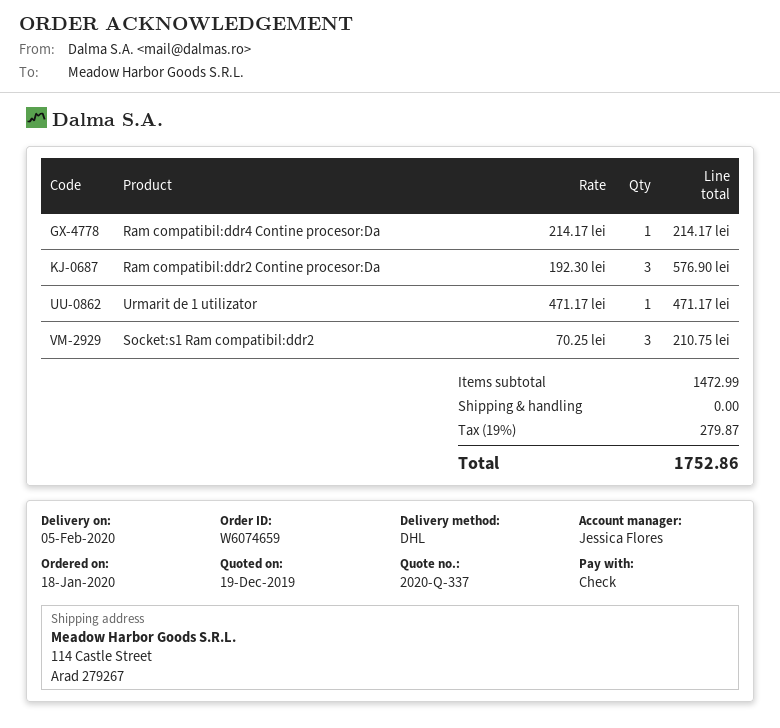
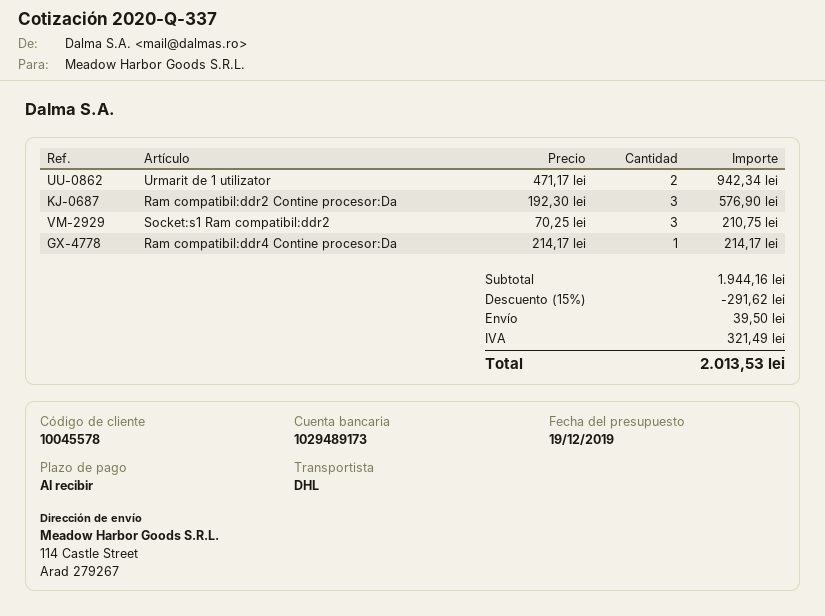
Urmarit de 1 utilizator: 1 x 471.17 = 471.17 -> 2 x 471.17 = 942.34
subtotal: 1472.99 -> 1944.16
discount: none -> 15% = 291.62
shipping: 0.00 -> 39.50
tax: 279.87 -> 321.49
total: 1752.86 -> 2013.53

